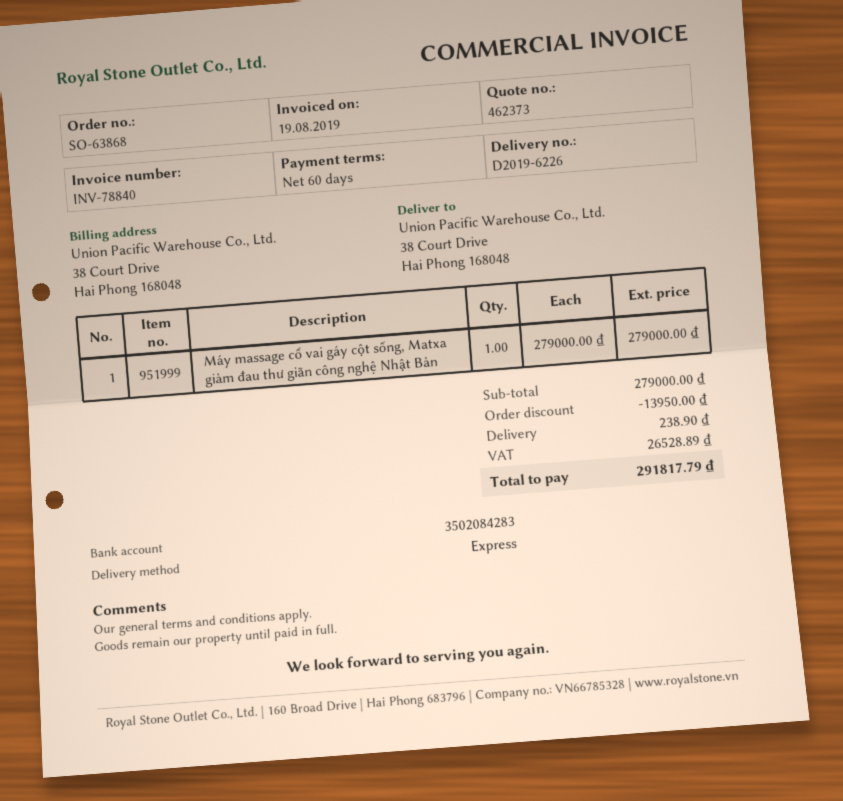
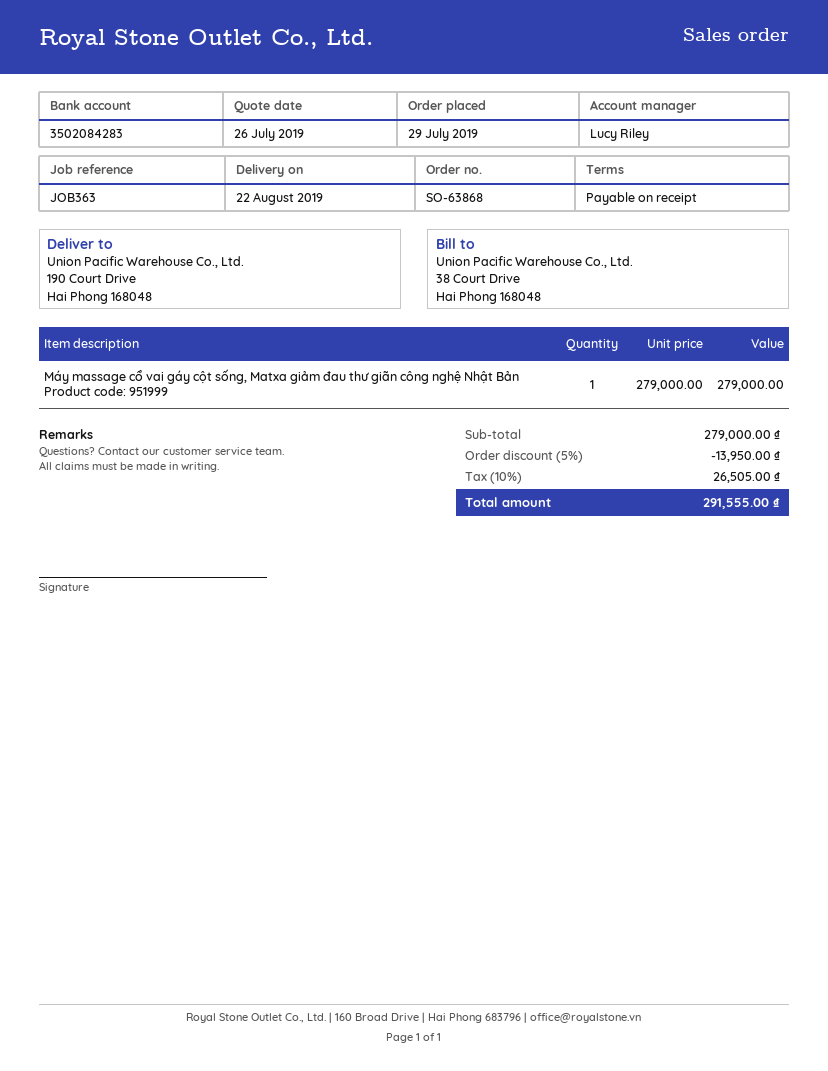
payment terms: 60 days -> on receipt
ship to: 38 Court Drive, Hai Phong 168048 -> 190 Court Drive, Hai Phong 168048
shipping: 238.90 -> none
tax: 26528.89 -> 26505.00
total: 291817.79 -> 291555.00

